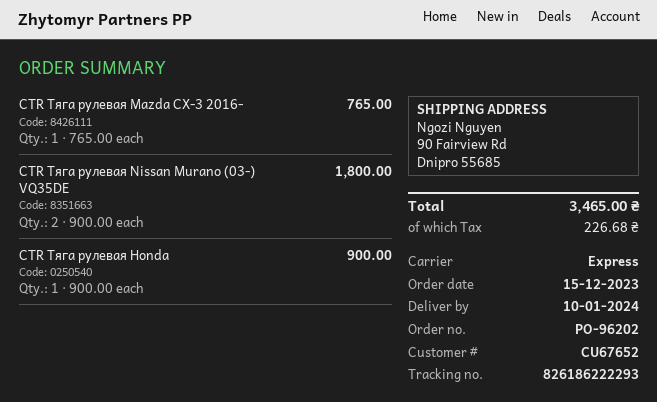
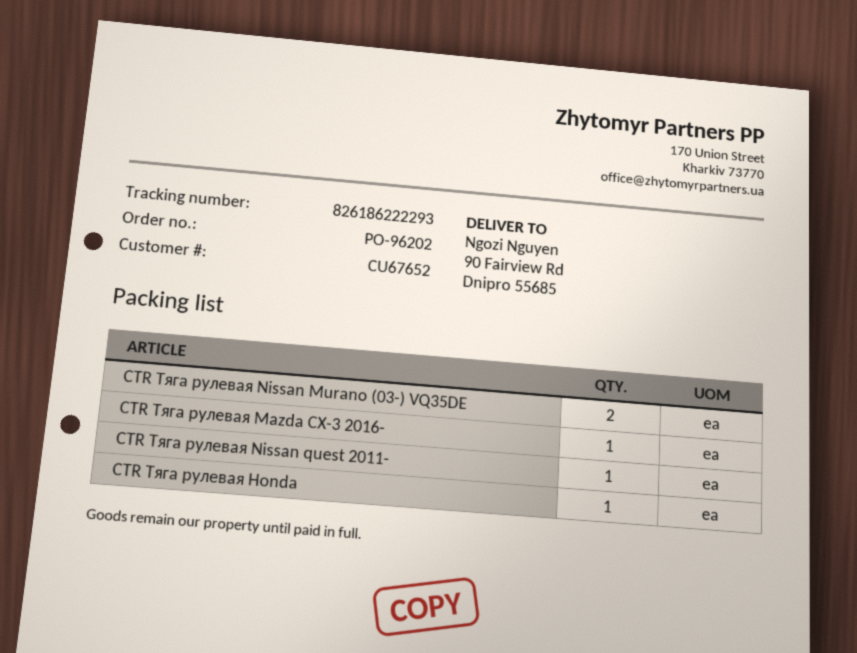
CTR Тяга рулевая Nissan quest 2011-: none -> 1

